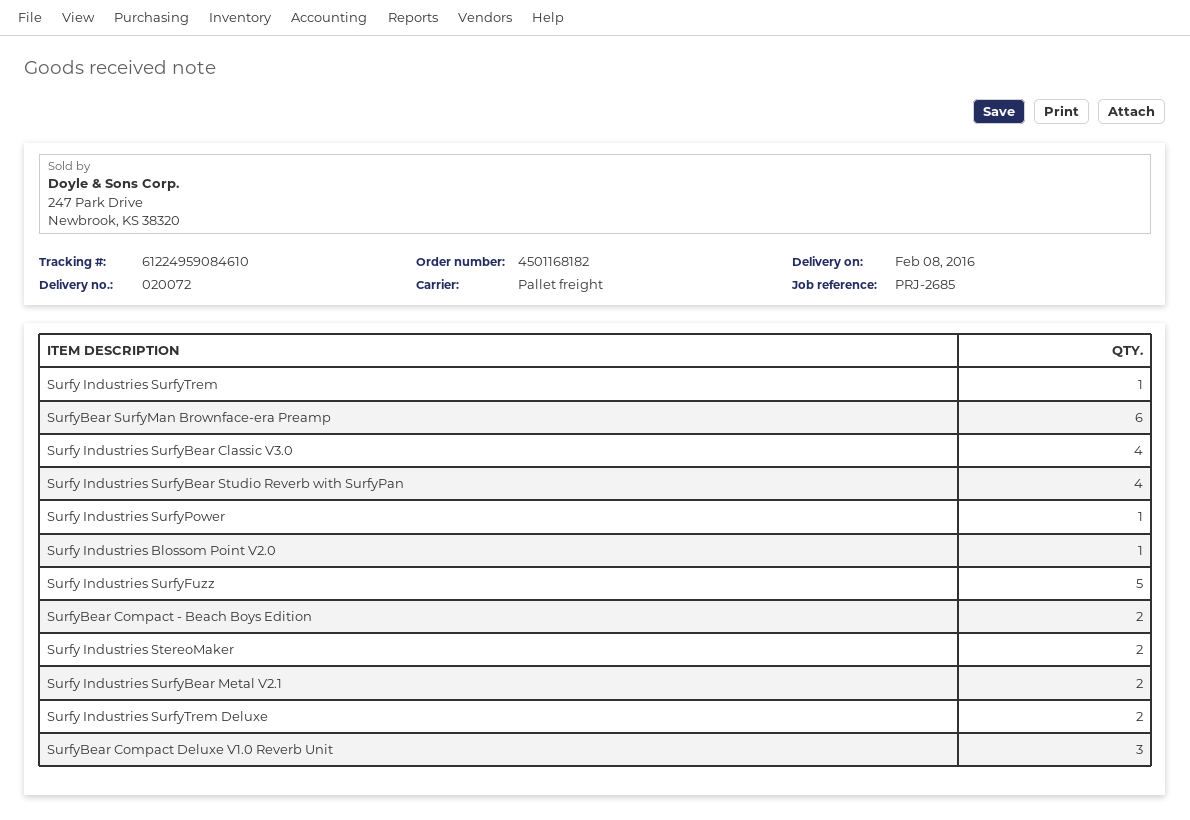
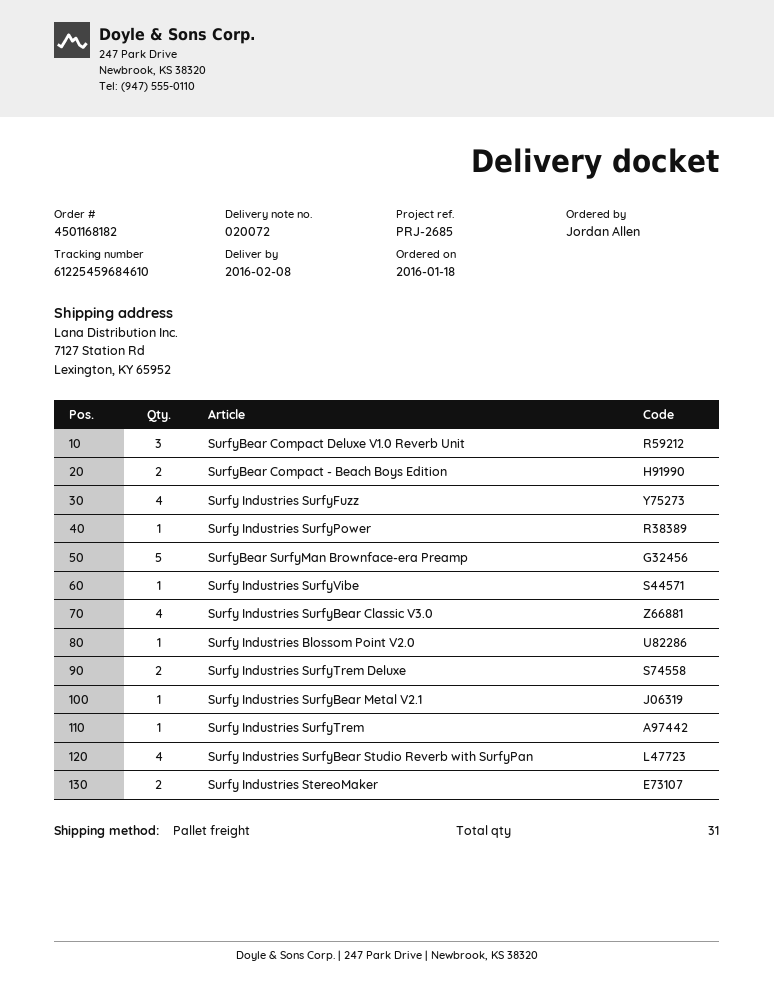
tracking number: 61224959084610 -> 61225459684610
SurfyBear SurfyMan Brownface-era Preamp: 6 -> 5
Surfy Industries SurfyFuzz: 5 -> 4
Surfy Industries SurfyBear Metal V2.1: 2 -> 1
Surfy Industries SurfyVibe: none -> 1

